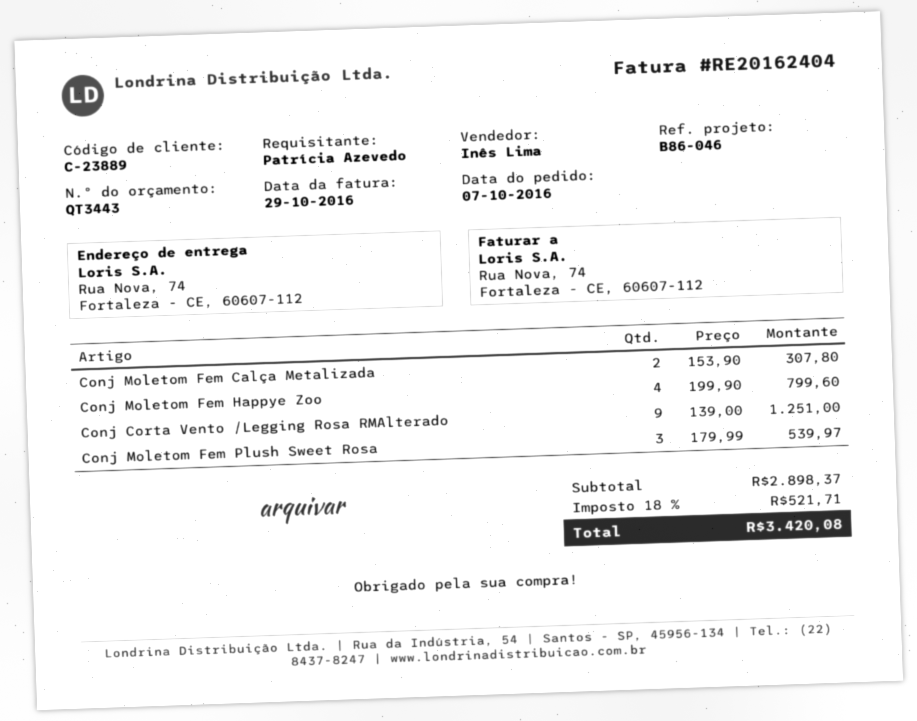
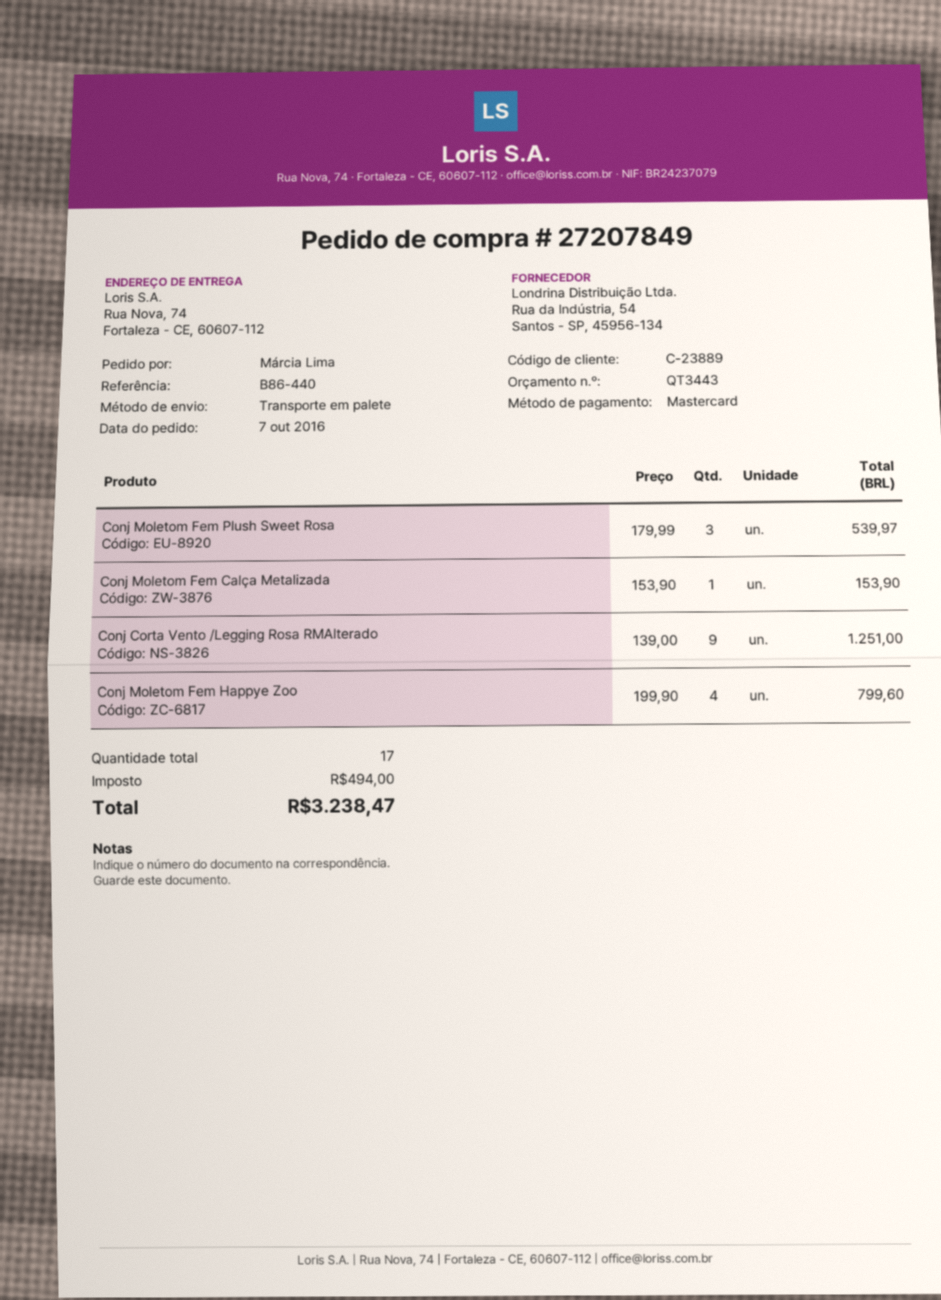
reference: B86-046 -> B86-440
ordered by: Patrícia Azevedo -> Márcia Lima
Conj Moletom Fem Calça Metalizada: 2 x 153.90 = 307.80 -> 1 x 153.90 = 153.90
tax: 521.71 -> 494.00
total: 3420.08 -> 3238.47

